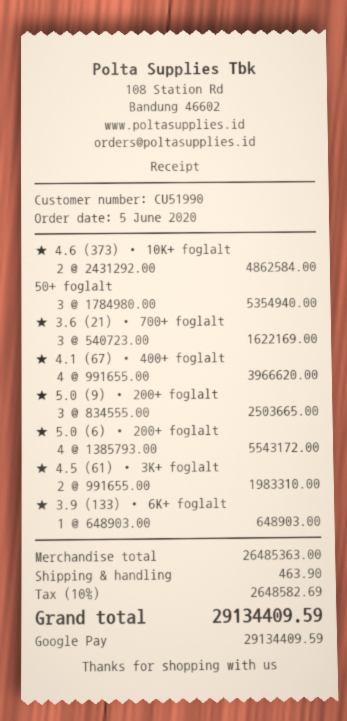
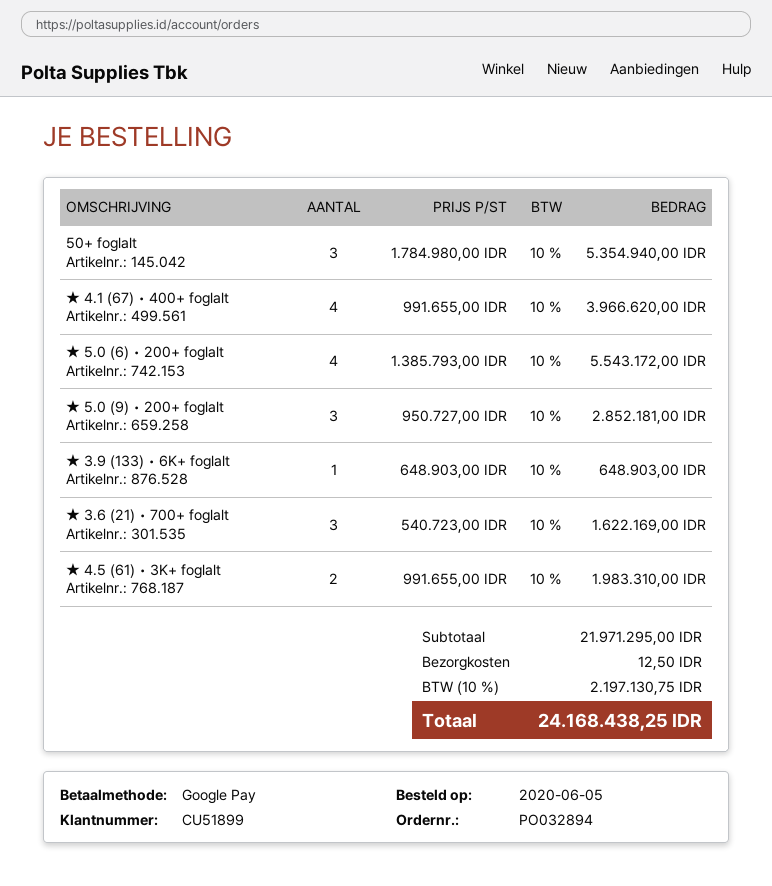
customer number: CU51990 -> CU51899
★ 4.6 (373) • 10K+ foglalt: 2 x 2431292.00 = 4862584.00 -> none
★ 5.0 (9) • 200+ foglalt: 3 x 834555.00 = 2503665.00 -> 3 x 950727.00 = 2852181.00
subtotal: 26485363.00 -> 21971295.00
shipping: 463.90 -> 12.50
tax: 10% = 2648582.69 -> 10% = 2197130.75
total: 29134409.59 -> 24168438.25

